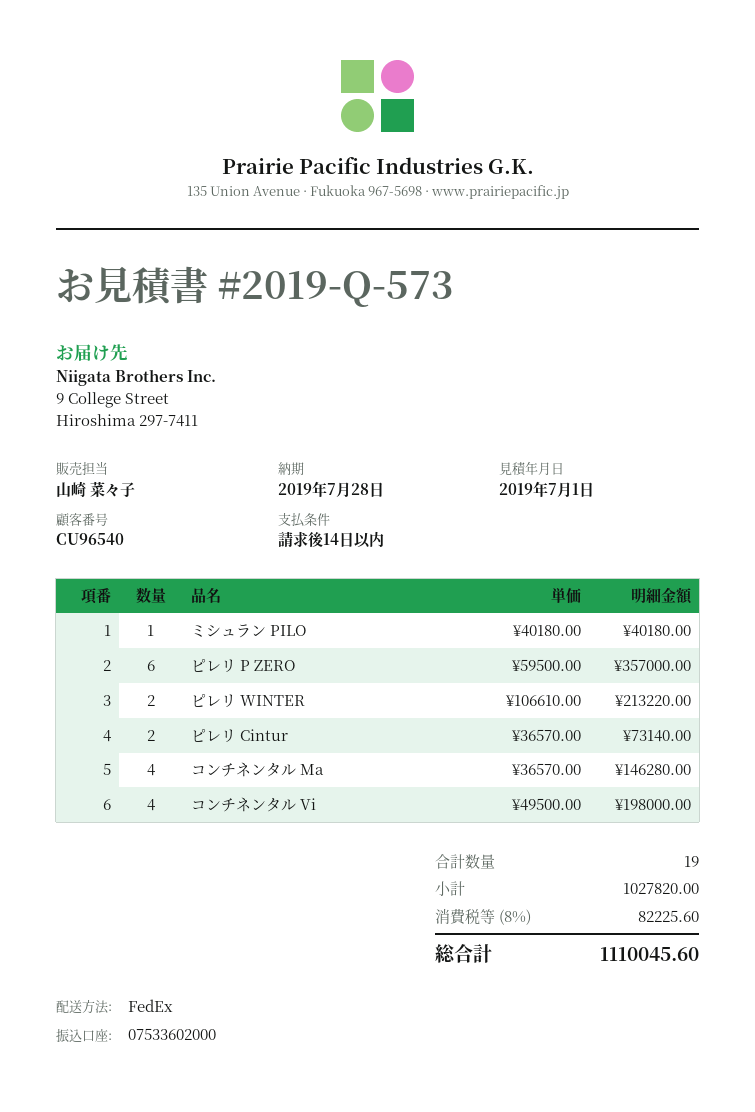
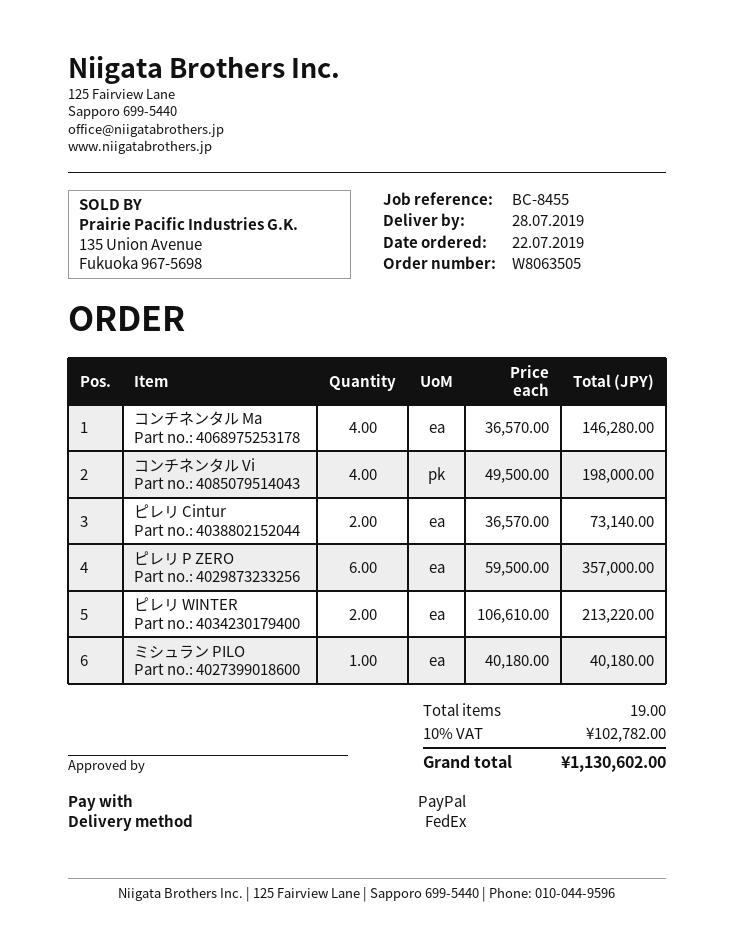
tax: 8% = 82225.60 -> 10% = 102782.00
total: 1110045.60 -> 1130602.00

